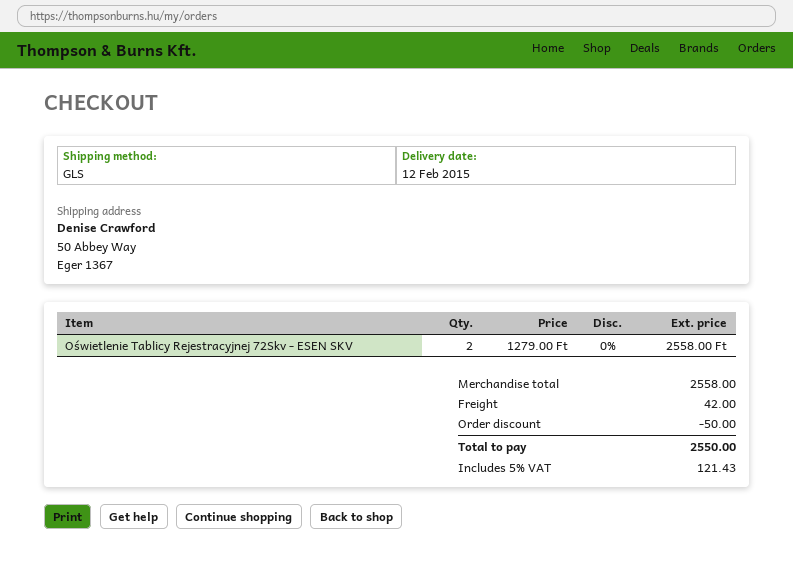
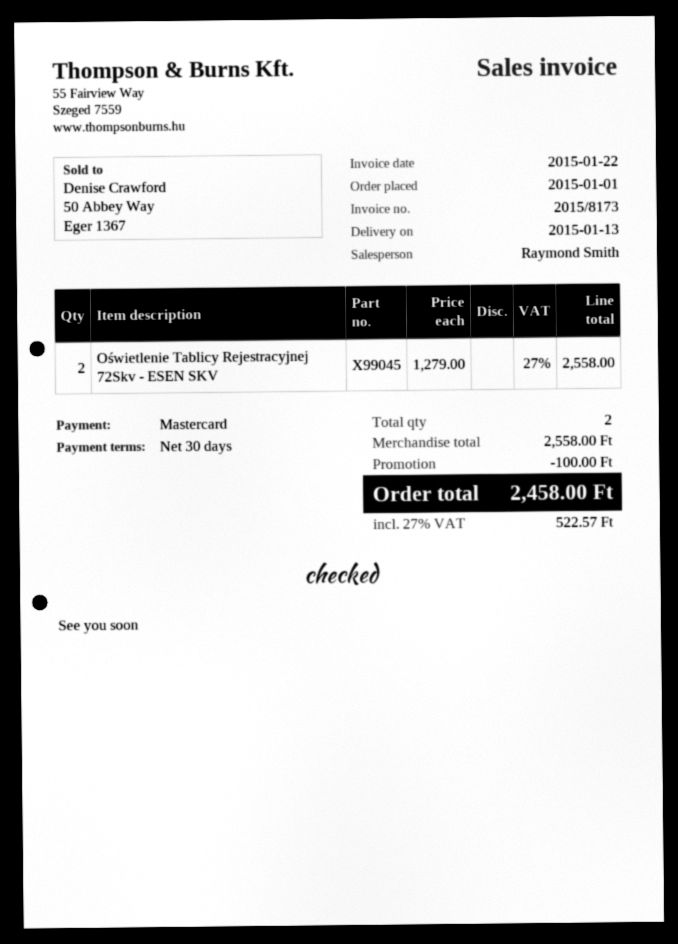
delivery date: 2015-02-12 -> 2015-01-13
discount: 50.00 -> 100.00
shipping: 42.00 -> none
tax: 5% = 121.43 -> 27% = 522.57
total: 2550.00 -> 2458.00

